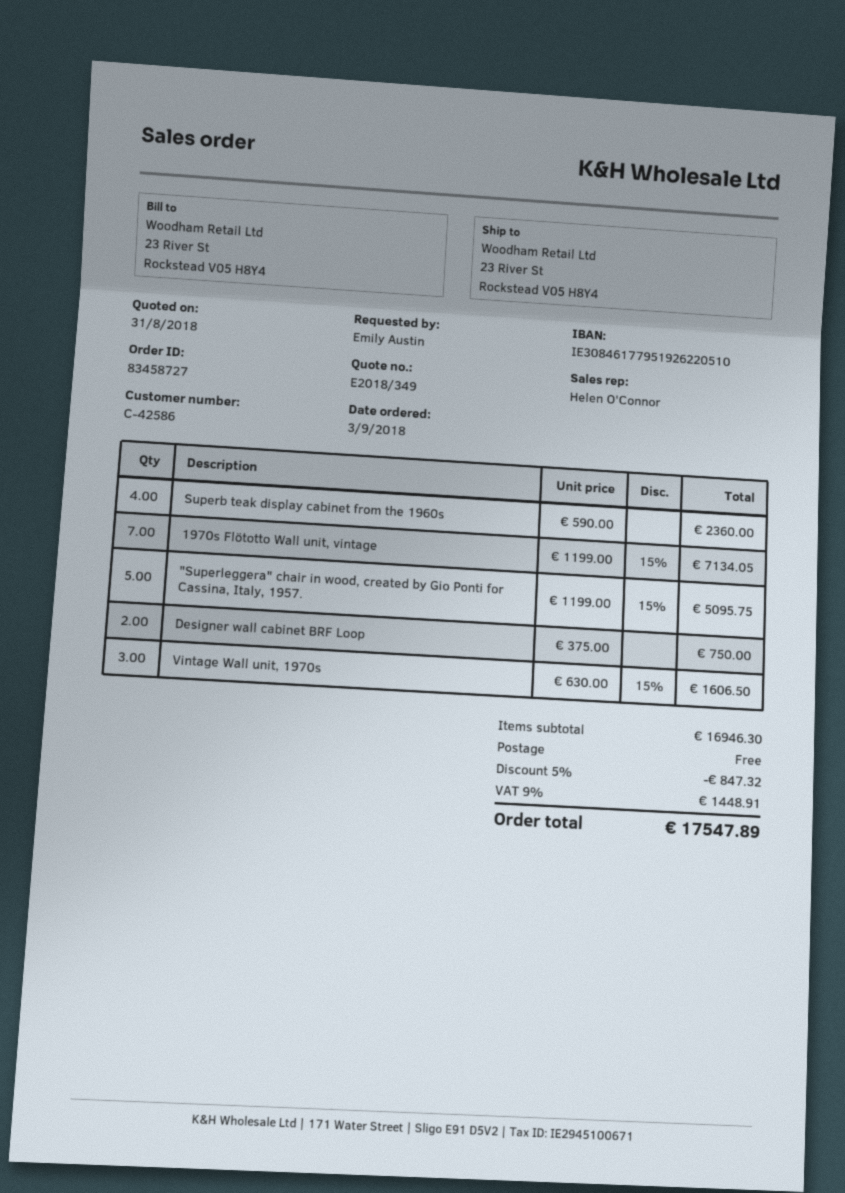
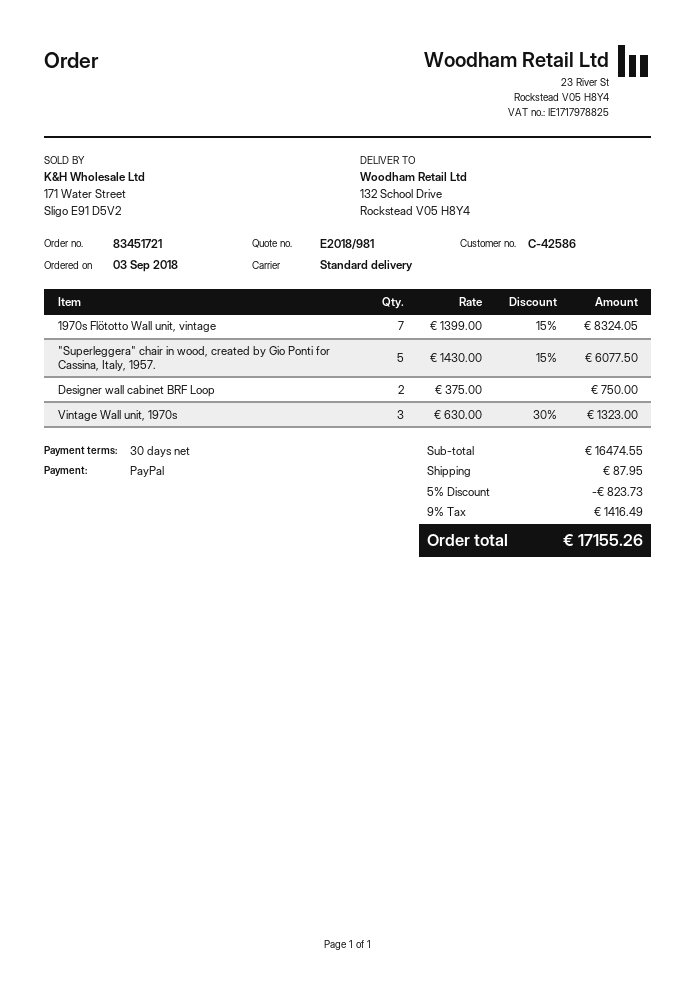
quote number: E2018/349 -> E2018/981
order number: 83458727 -> 83451721
ship to: 23 River St, Rockstead V05 H8Y4 -> 132 School Drive, Rockstead V05 H8Y4
Superb teak display cabinet from the 1960s: 4 x 590.00 = 2360.00 -> none
1970s Flötotto Wall unit, vintage: 7 x 1199.00 - 15% = 7134.05 -> 7 x 1399.00 - 15% = 8324.05
"Superleggera" chair in wood, created by Gio Ponti for Cassina, Italy, 1957.: 5 x 1199.00 - 15% = 5095.75 -> 5 x 1430.00 - 15% = 6077.50
Vintage Wall unit, 1970s: 3 x 630.00 - 15% = 1606.50 -> 3 x 630.00 - 30% = 1323.00
subtotal: 16946.30 -> 16474.55
discount: 5% = 847.32 -> 5% = 823.73
shipping: 0.00 -> 87.95
tax: 9% = 1448.91 -> 9% = 1416.49
total: 17547.89 -> 17155.26

